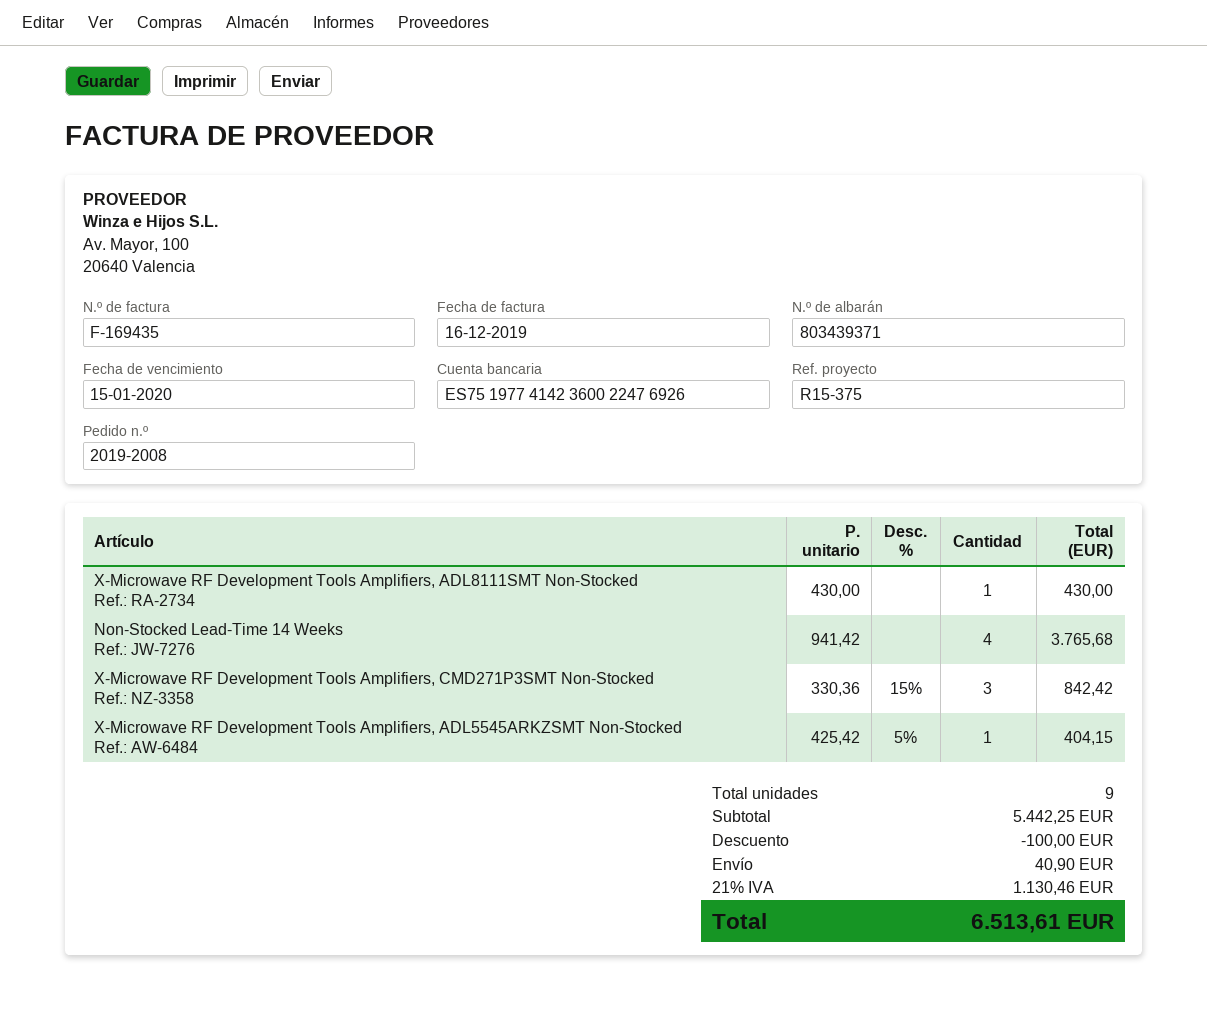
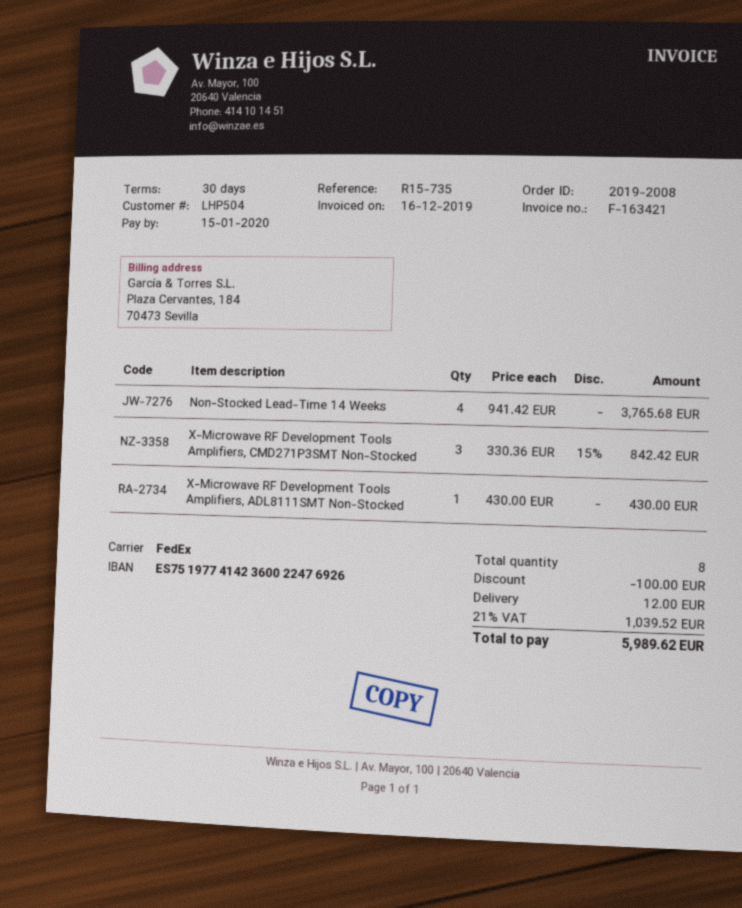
invoice number: F-169435 -> F-163421
reference: R15-375 -> R15-735
X-Microwave RF Development Tools Amplifiers, ADL5545ARKZSMT Non-Stocked: 1 x 425.42 - 5% = 404.15 -> none
total quantity: 9 -> 8
shipping: 40.90 -> 12.00
tax: 21% = 1130.46 -> 21% = 1039.52
total: 6513.61 -> 5989.62

